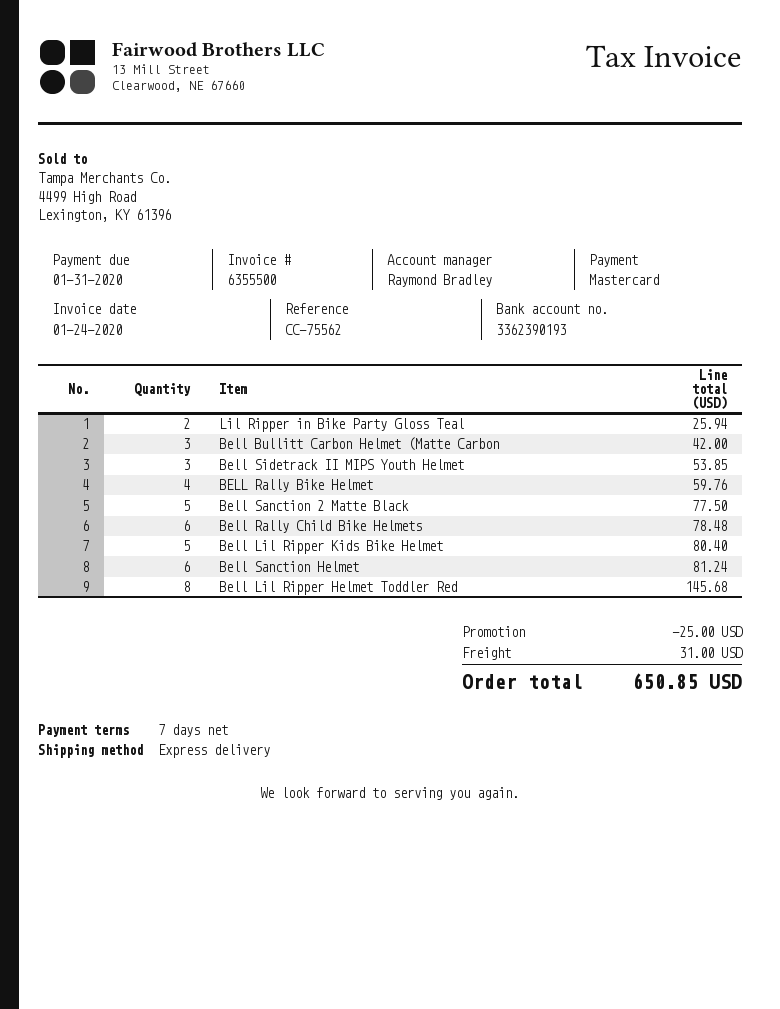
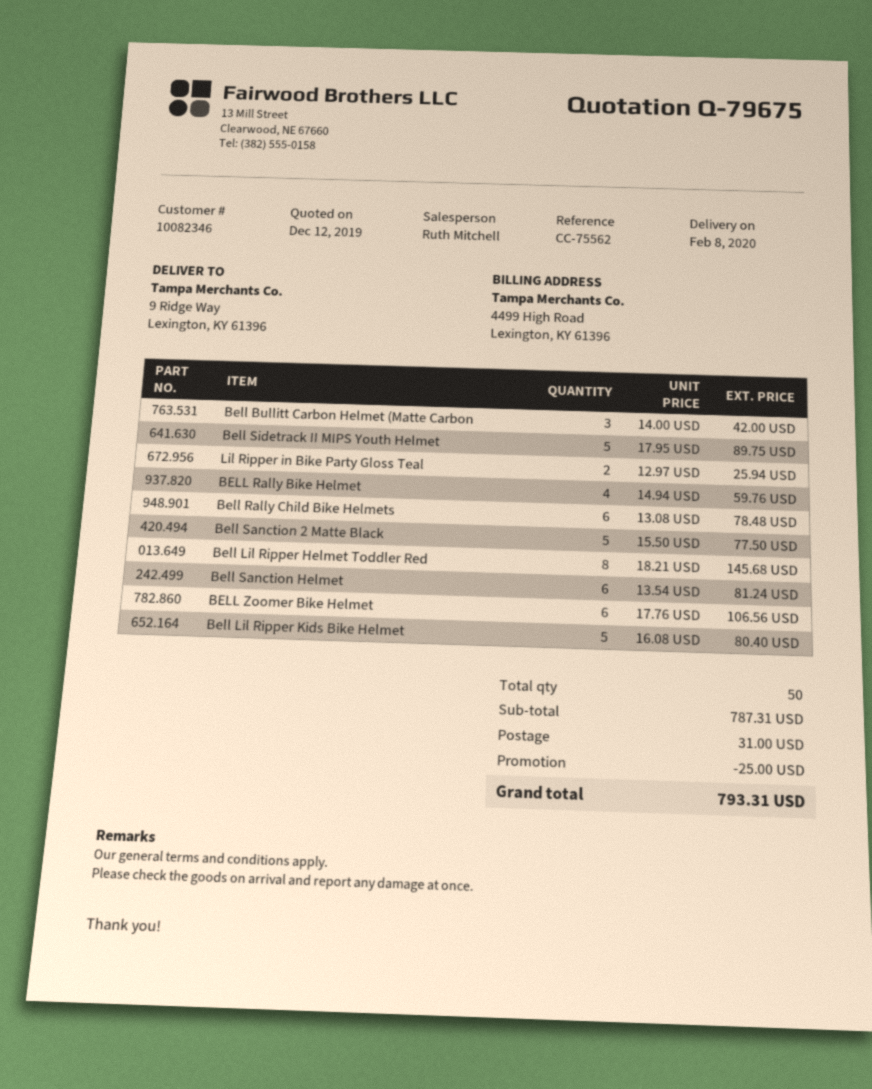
sales rep: Raymond Bradley -> Ruth Mitchell
Bell Sidetrack II MIPS Youth Helmet: 3 for 53.85 -> 5 for 89.75
BELL Zoomer Bike Helmet: none -> 6 for 106.56
total: 650.85 -> 793.31

